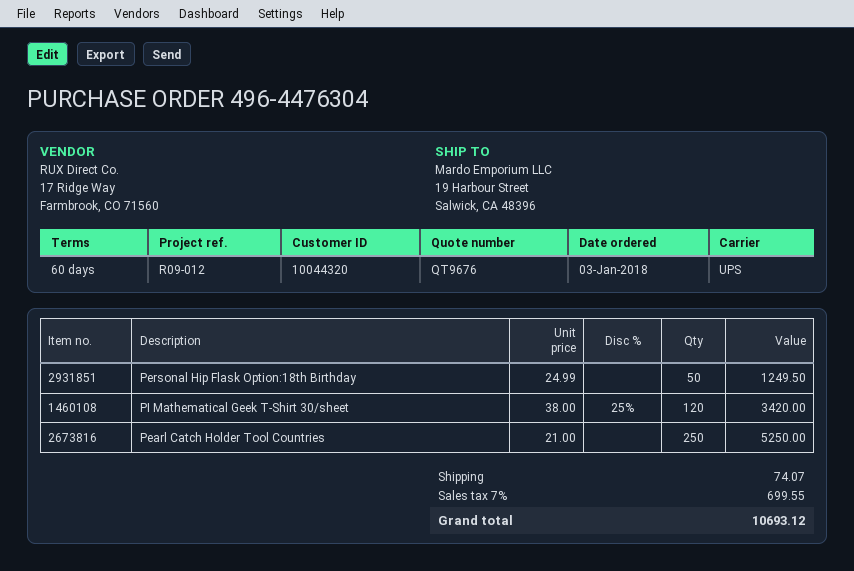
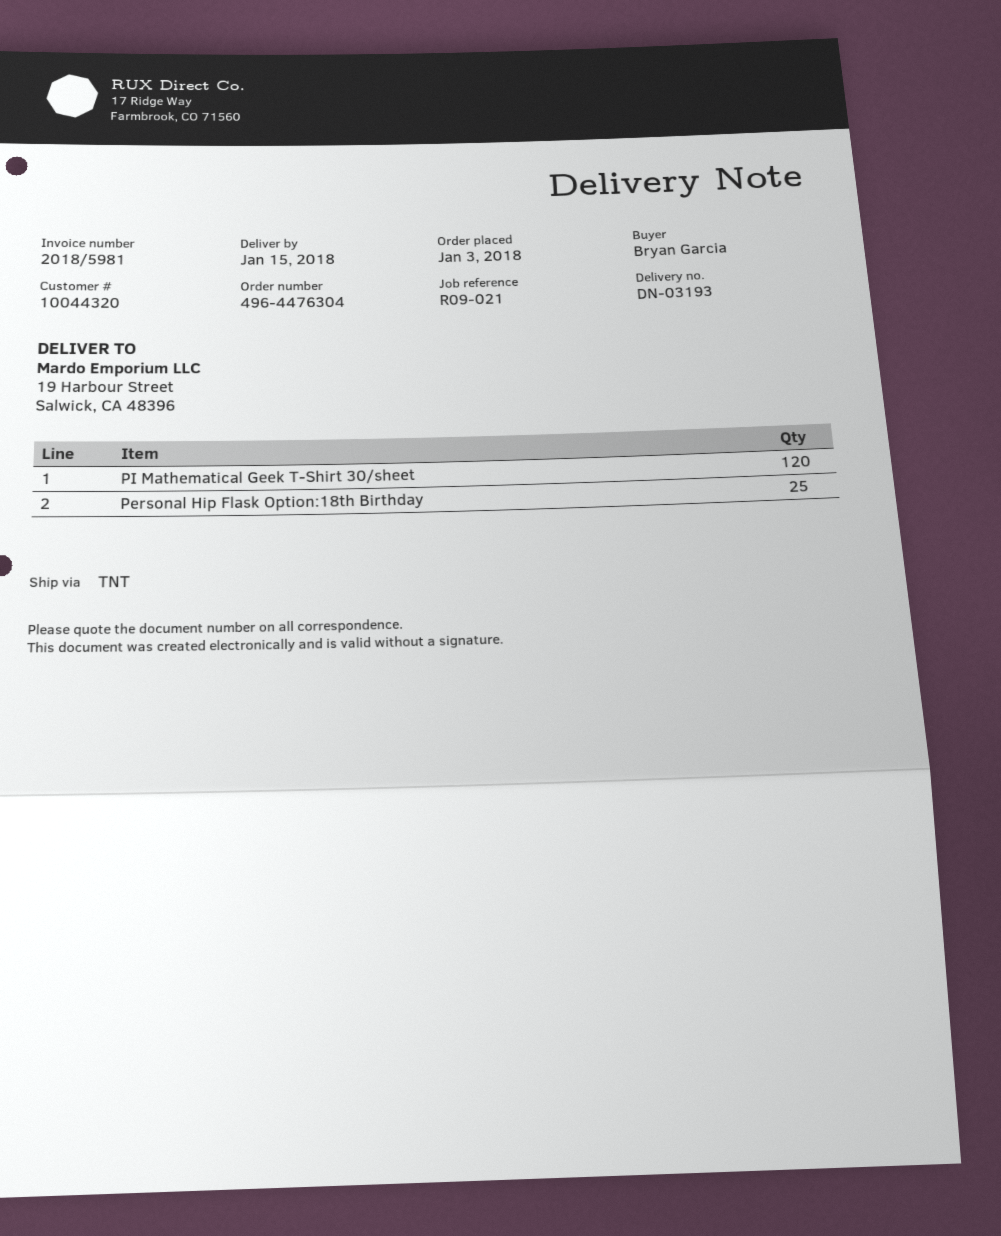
reference: R09-012 -> R09-021
shipping method: UPS -> TNT
Personal Hip Flask Option:18th Birthday: 50 -> 25
Pearl Catch Holder Tool Countries: 250 -> none

